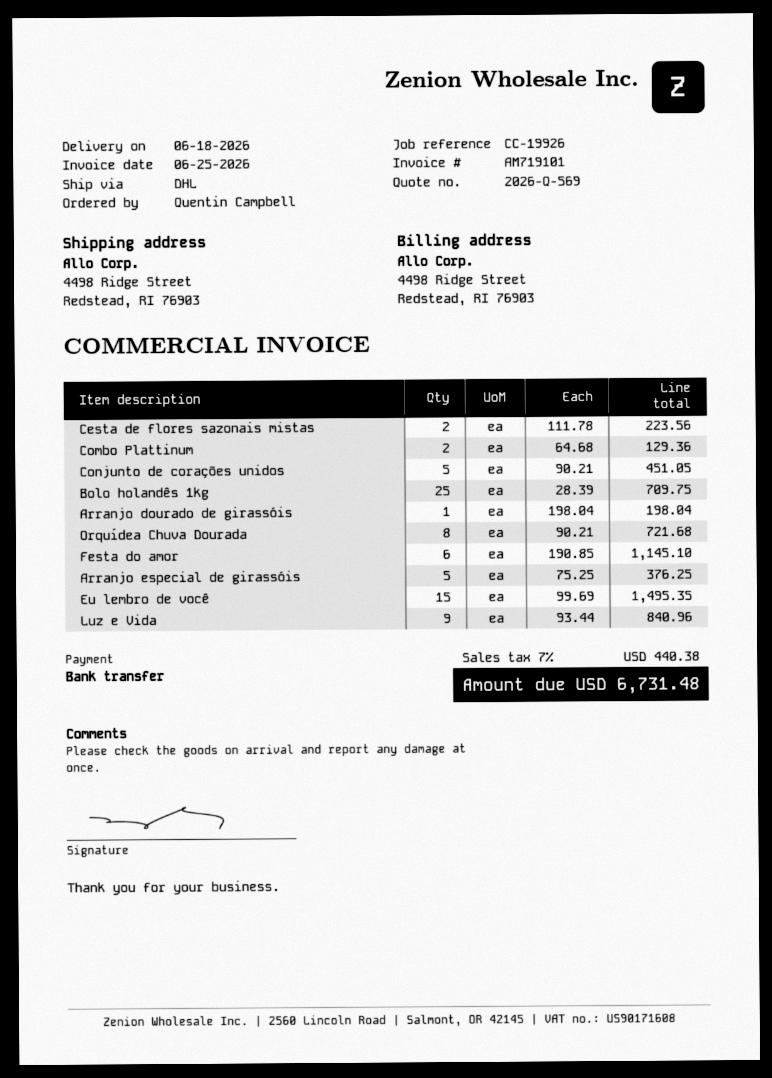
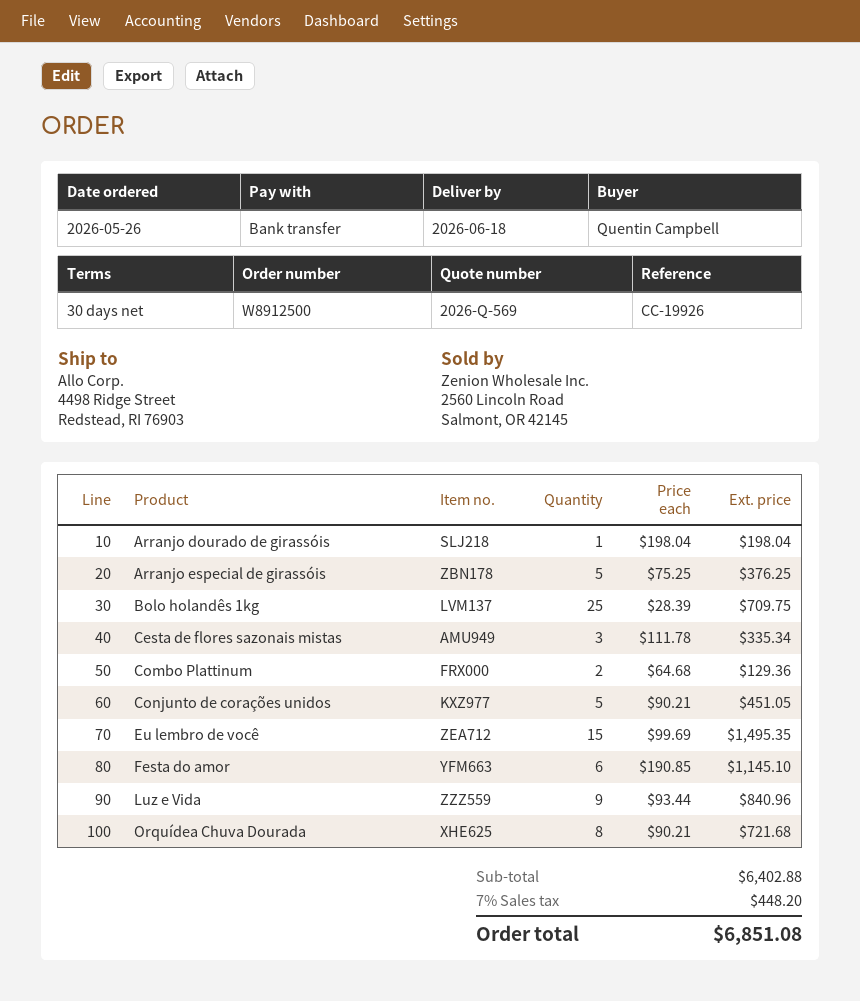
Cesta de flores sazonais mistas: 2 x 111.78 = 223.56 -> 3 x 111.78 = 335.34
tax: 7% = 440.38 -> 7% = 448.20
total: 6731.48 -> 6851.08

